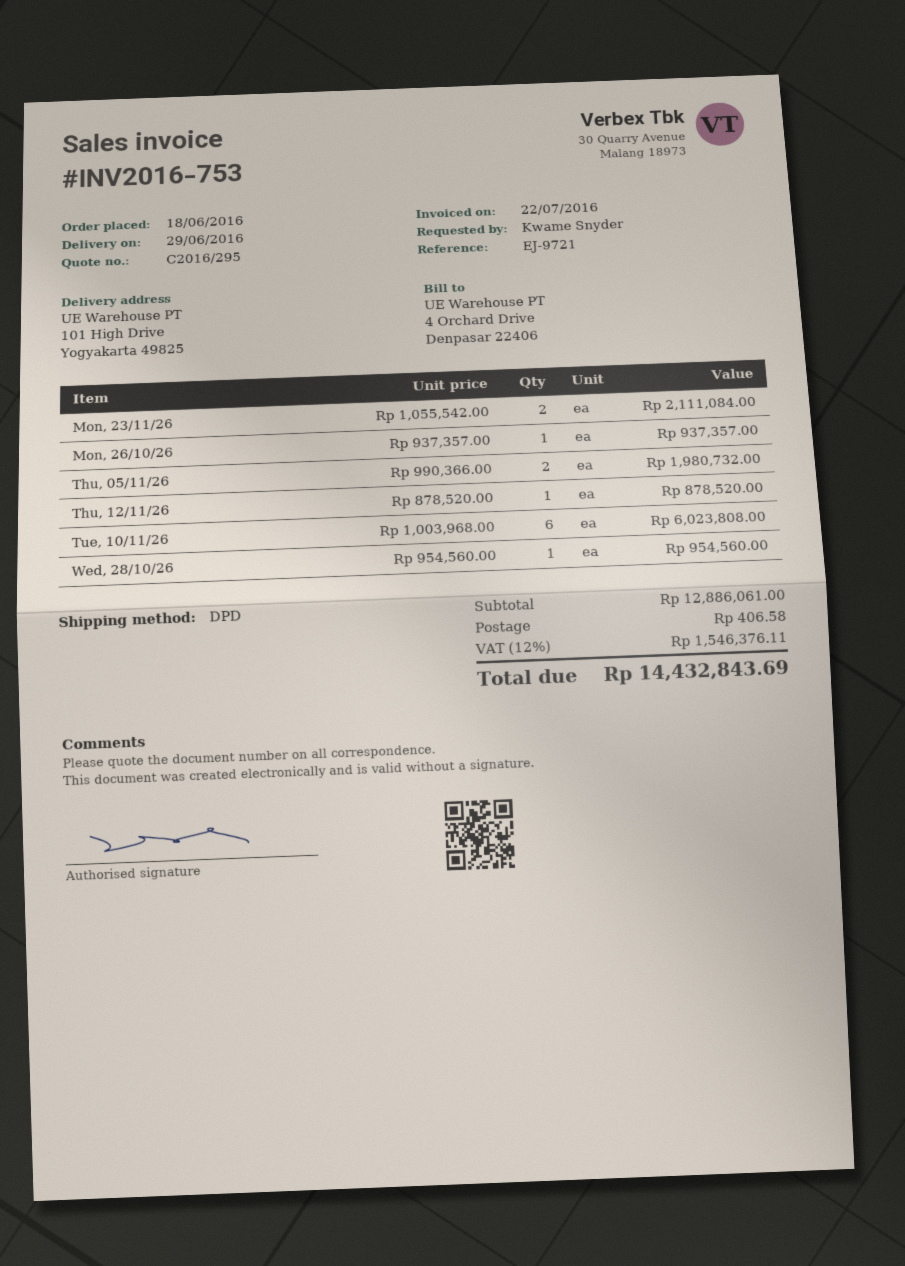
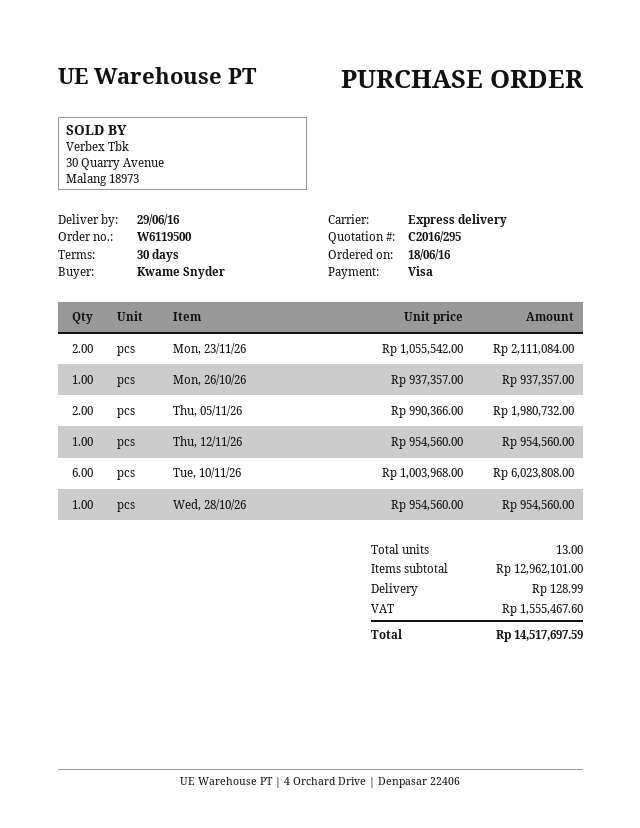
shipping method: DPD -> express
Thu, 12/11/26: 1 x 878520.00 = 878520.00 -> 1 x 954560.00 = 954560.00
subtotal: 12886061.00 -> 12962101.00
shipping: 406.58 -> 128.99
tax: 1546376.11 -> 1555467.60
total: 14432843.69 -> 14517697.59

